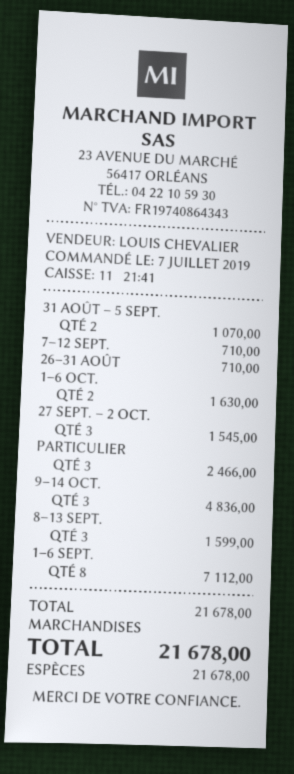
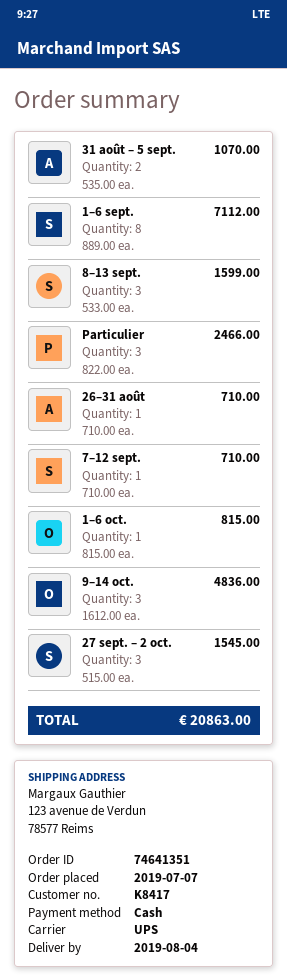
1–6 OCT.: 2 for 1630.00 -> 1 for 815.00
total: 21678.00 -> 20863.00

